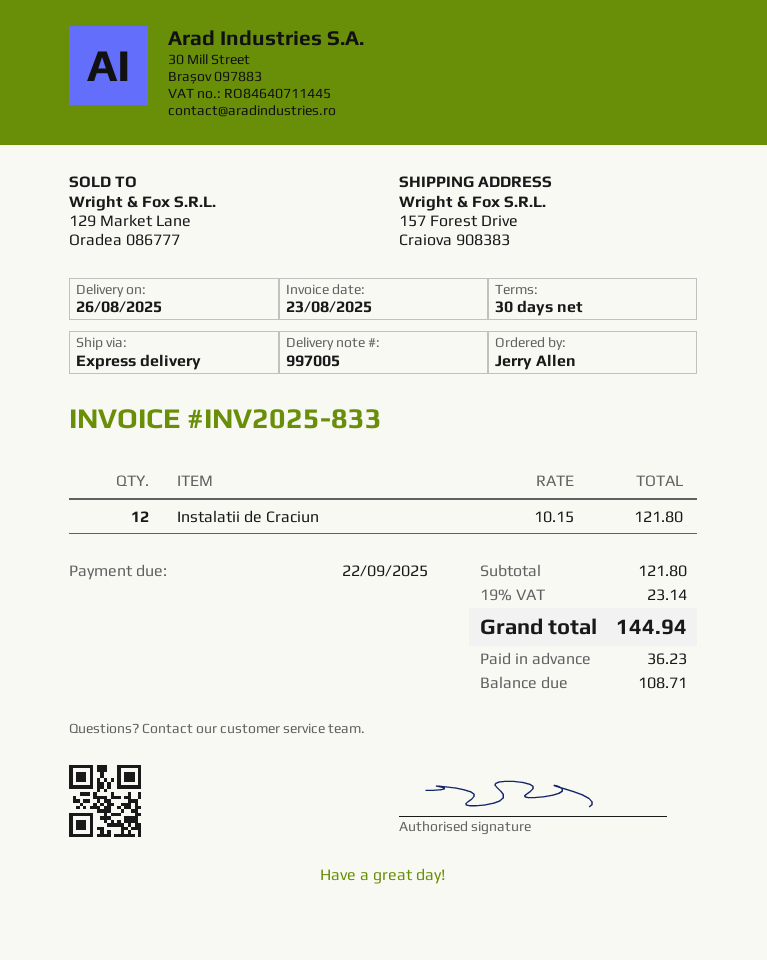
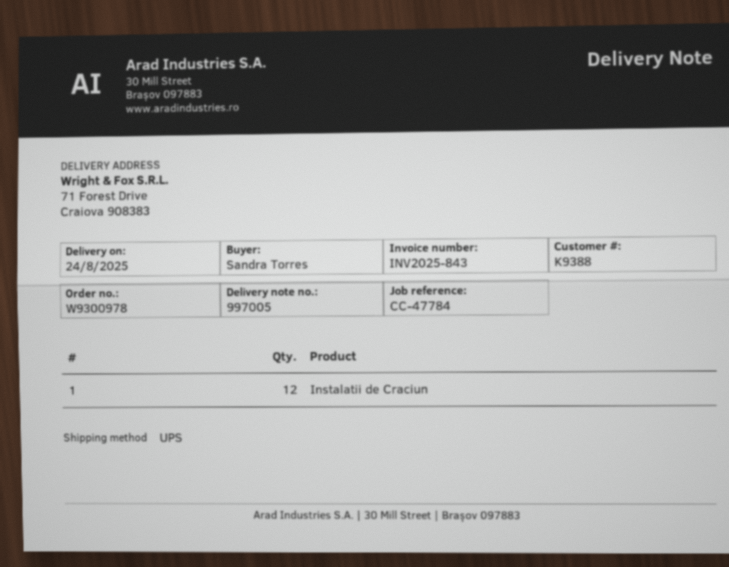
delivery date: 2025-08-26 -> 2025-08-24
invoice number: INV2025-833 -> INV2025-843
ordered by: Jerry Allen -> Sandra Torres
shipping method: express -> UPS
ship to: 157 Forest Drive, Craiova 908383 -> 71 Forest Drive, Craiova 908383

